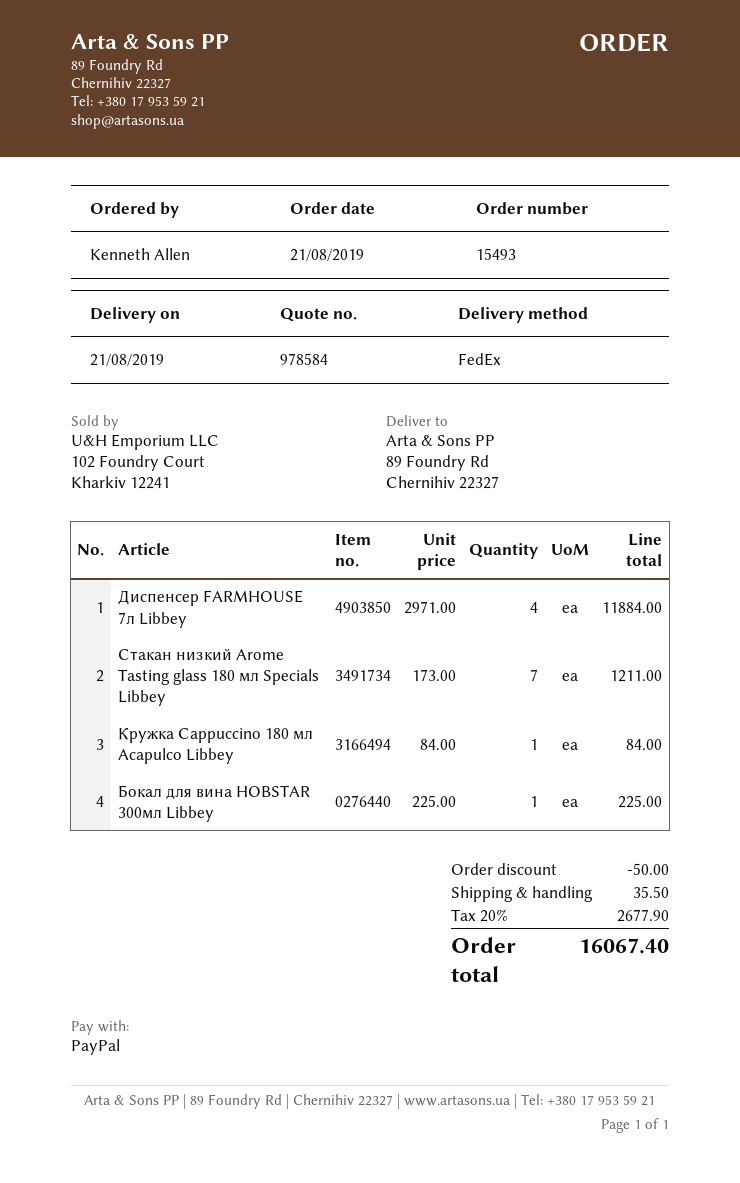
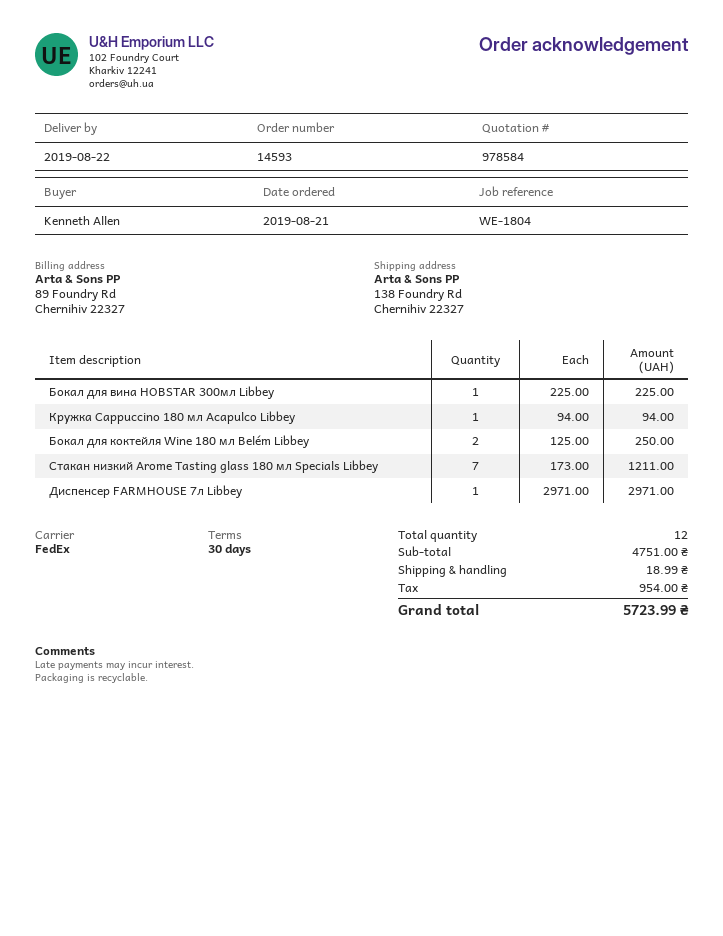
order number: 15493 -> 14593
delivery date: 2019-08-21 -> 2019-08-22
ship to: 89 Foundry Rd, Chernihiv 22327 -> 138 Foundry Rd, Chernihiv 22327
Диспенсер FARMHOUSE 7л Libbey: 4 x 2971.00 = 11884.00 -> 1 x 2971.00 = 2971.00
Кружка Cappuccino 180 мл Acapulco Libbey: 1 x 84.00 = 84.00 -> 1 x 94.00 = 94.00
Бокал для коктейля Wine 180 мл Belém Libbey: none -> 2 x 125.00 = 250.00
discount: 50.00 -> none
shipping: 35.50 -> 18.99
tax: 2677.90 -> 954.00
total: 16067.40 -> 5723.99

